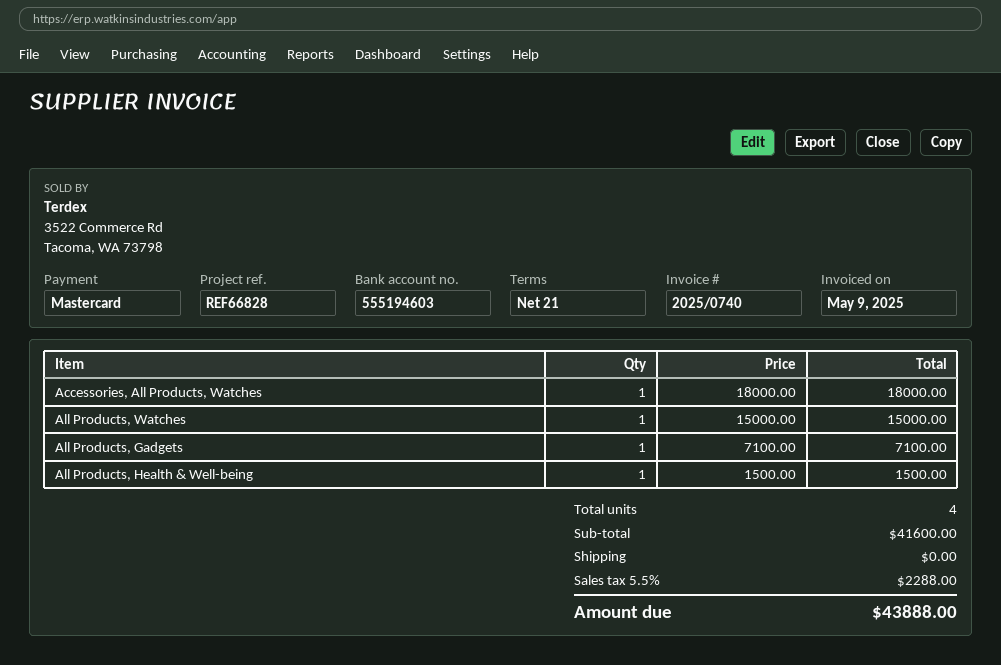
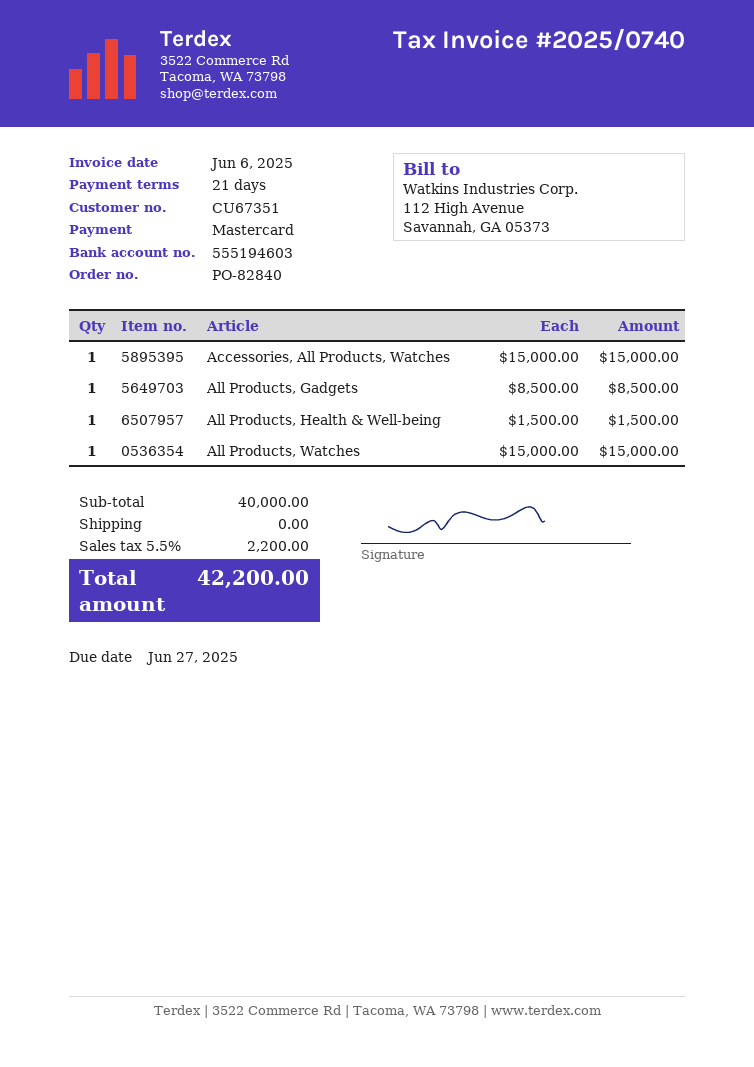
invoice date: 2025-05-09 -> 2025-06-06
Accessories, All Products, Watches: 1 x 18000.00 = 18000.00 -> 1 x 15000.00 = 15000.00
All Products, Gadgets: 1 x 7100.00 = 7100.00 -> 1 x 8500.00 = 8500.00
subtotal: 41600.00 -> 40000.00
tax: 5.5% = 2288.00 -> 5.5% = 2200.00
total: 43888.00 -> 42200.00

